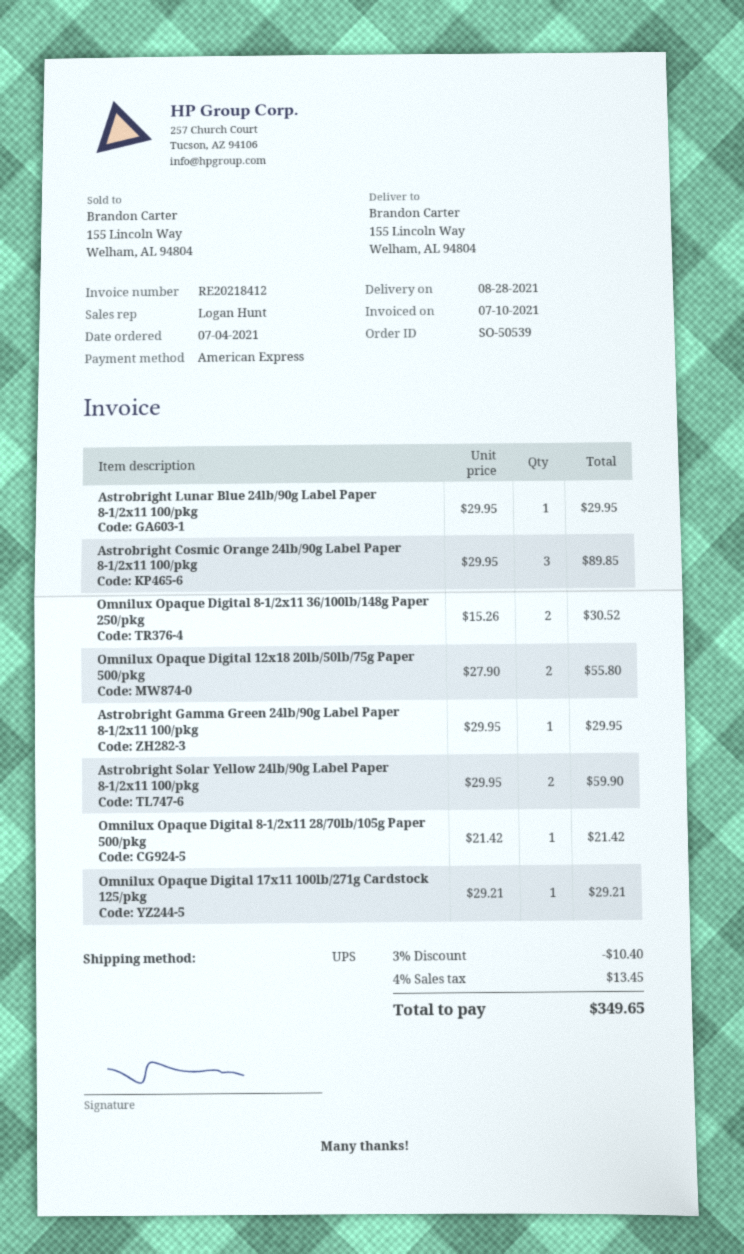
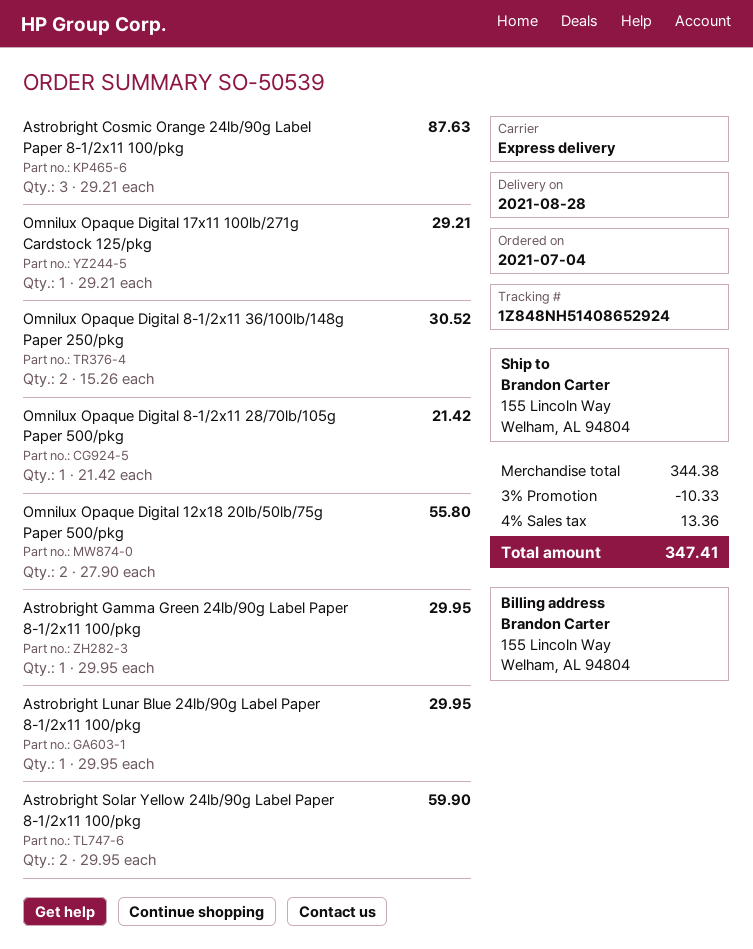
shipping method: UPS -> express
Astrobright Cosmic Orange 24lb/90g Label Paper 8-1/2x11 100/pkg: 3 x 29.95 = 89.85 -> 3 x 29.21 = 87.63
discount: 3% = 10.40 -> 3% = 10.33
tax: 4% = 13.45 -> 4% = 13.36
total: 349.65 -> 347.41

